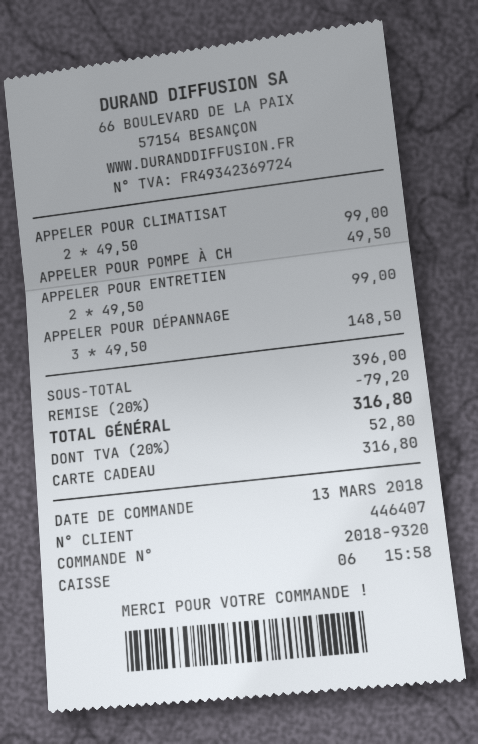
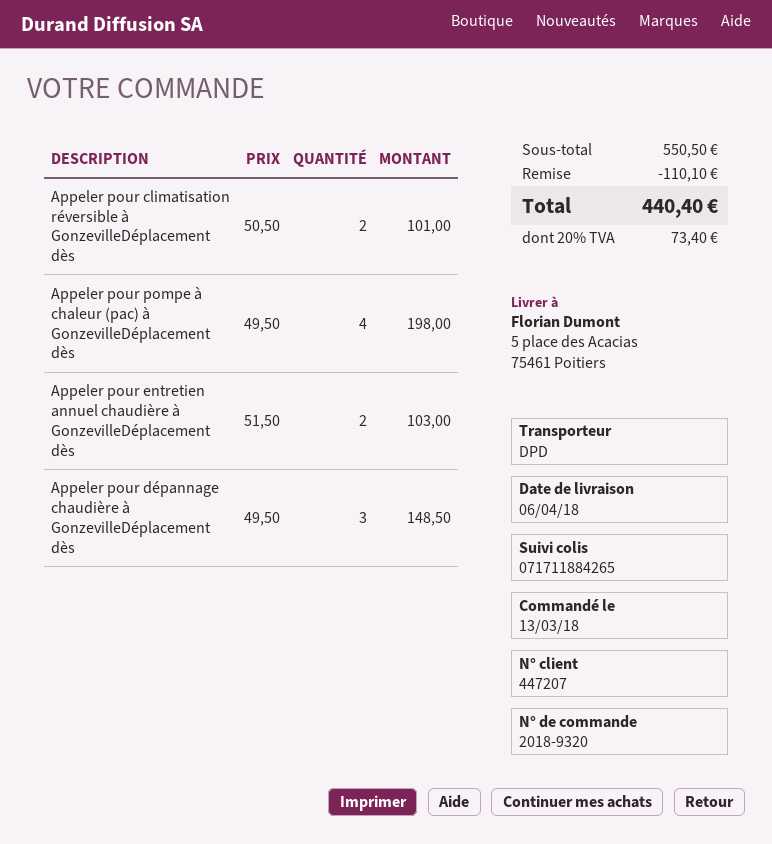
customer number: 446407 -> 447207
APPELER POUR CLIMATISAT: 2 x 49.50 = 99.00 -> 2 x 50.50 = 101.00
APPELER POUR POMPE À CH: 1 x 49.50 = 49.50 -> 4 x 49.50 = 198.00
APPELER POUR ENTRETIEN: 2 x 49.50 = 99.00 -> 2 x 51.50 = 103.00
subtotal: 396.00 -> 550.50
discount: 79.20 -> 110.10
tax: 20% = 52.80 -> 20% = 73.40
total: 316.80 -> 440.40

